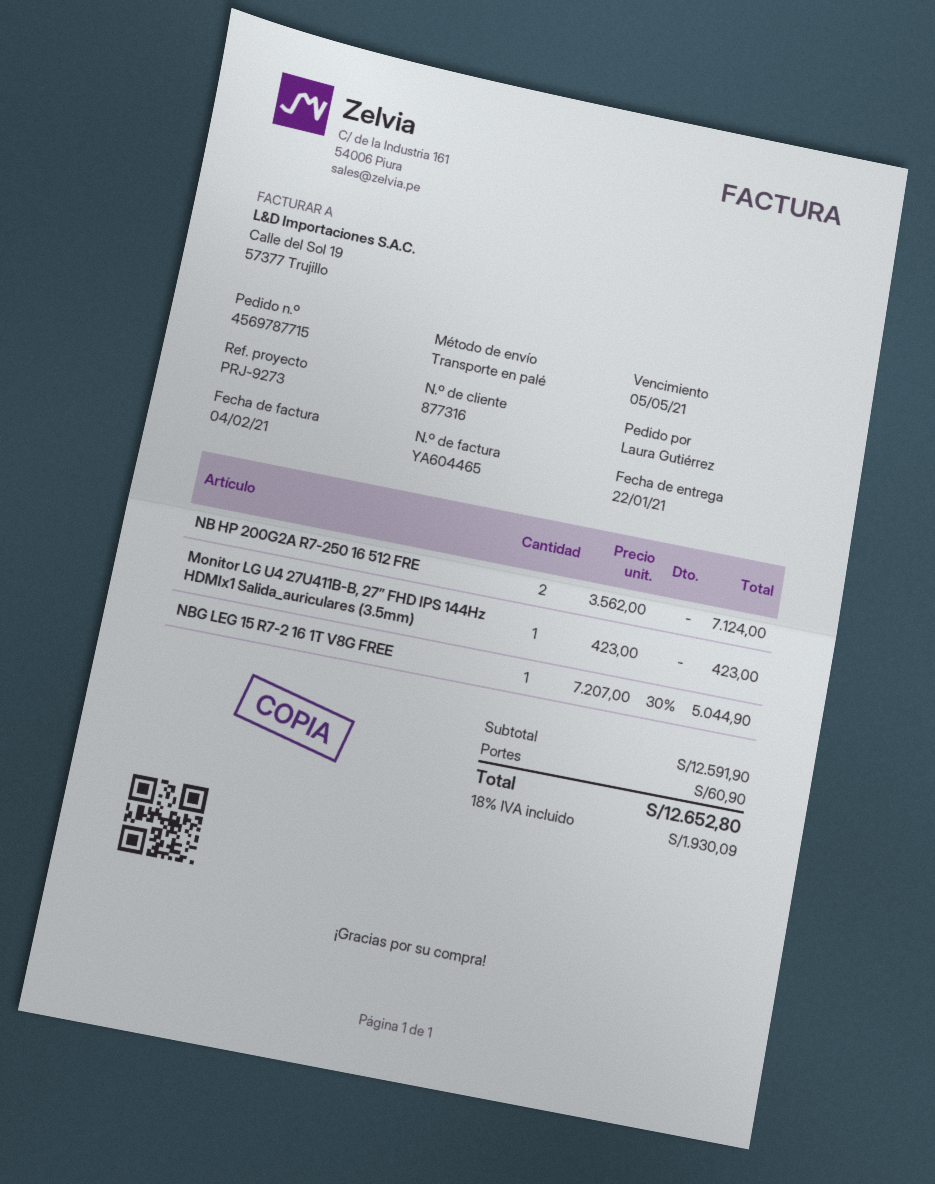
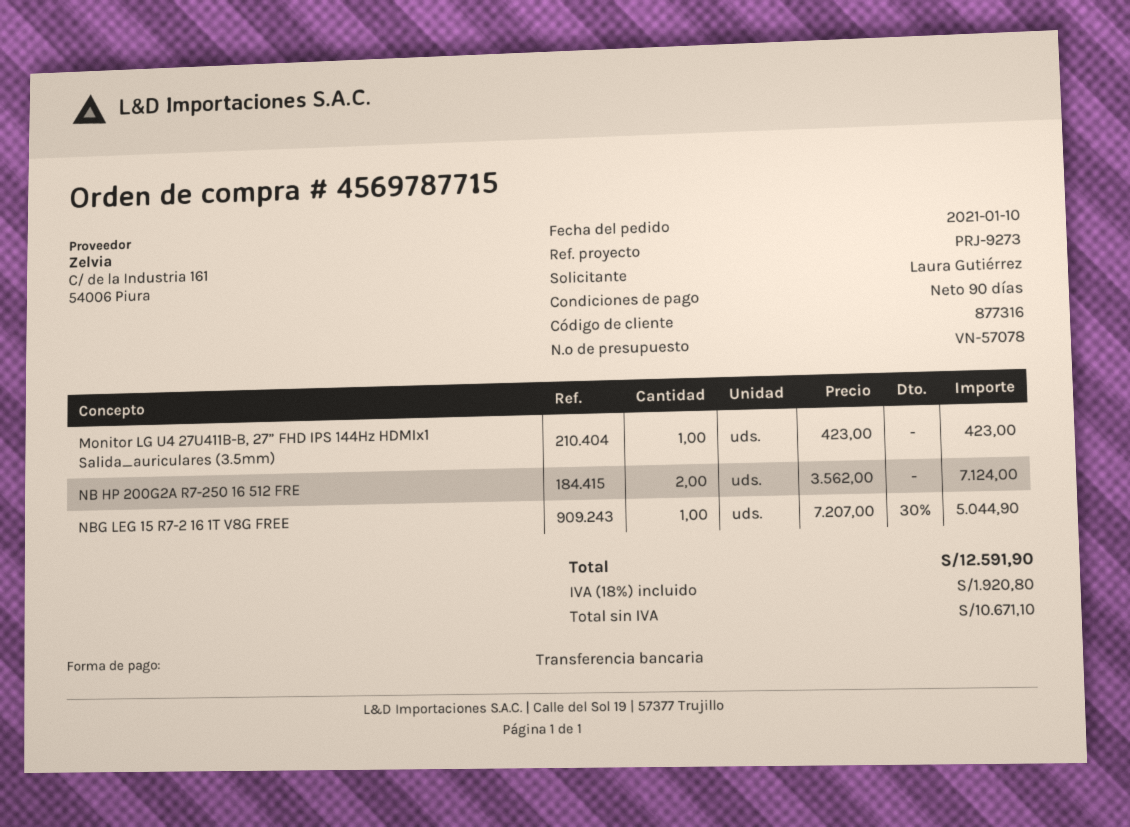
shipping: 60.90 -> none
tax: 18% = 1930.09 -> 18% = 1920.80
total: 12652.80 -> 12591.90

